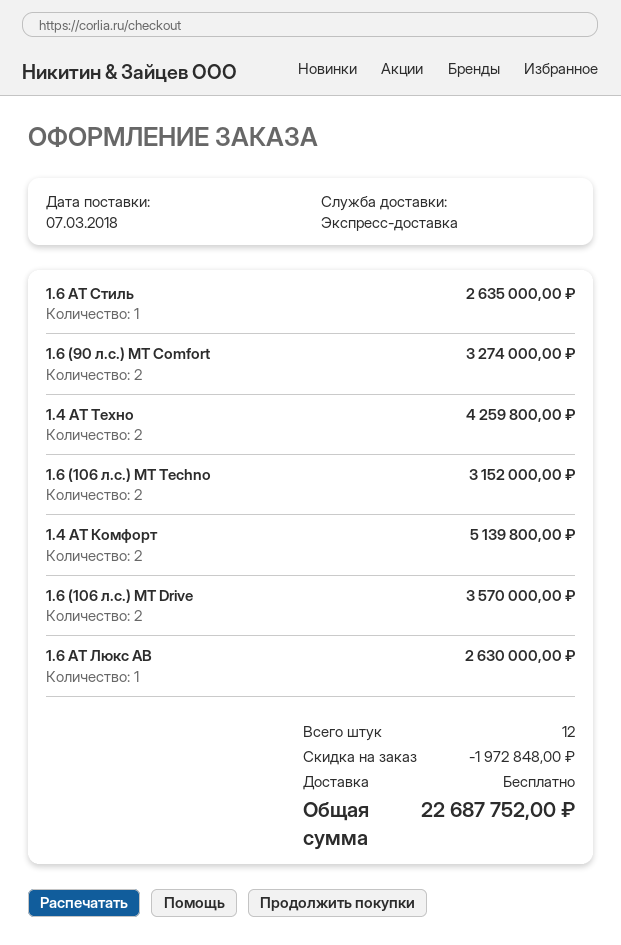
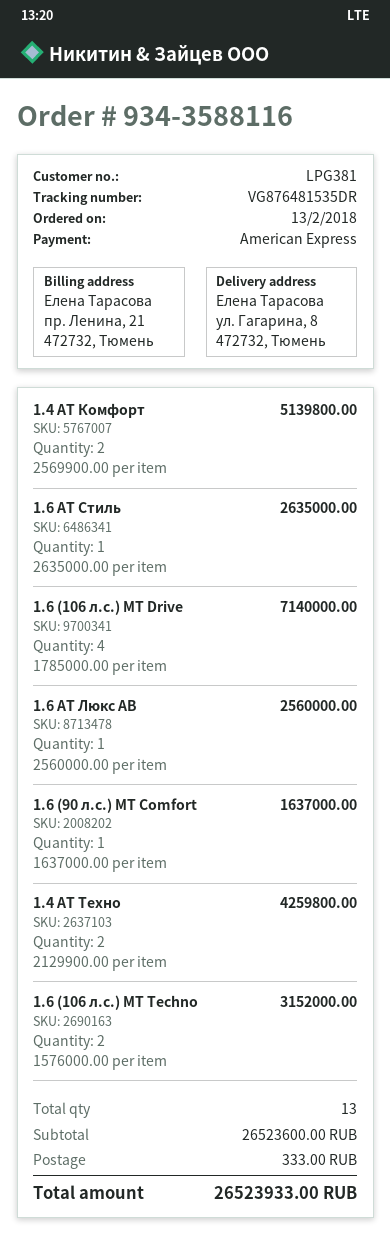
1.6 (90 л.с.) MT Comfort: 2 for 3274000.00 -> 1 for 1637000.00
1.6 (106 л.с.) MT Drive: 2 for 3570000.00 -> 4 for 7140000.00
1.6 AT Люкс АВ: 1 for 2630000.00 -> 1 for 2560000.00
total quantity: 12 -> 13
discount: 1972848.00 -> none
shipping: 0.00 -> 333.00
total: 22687752.00 -> 26523933.00

